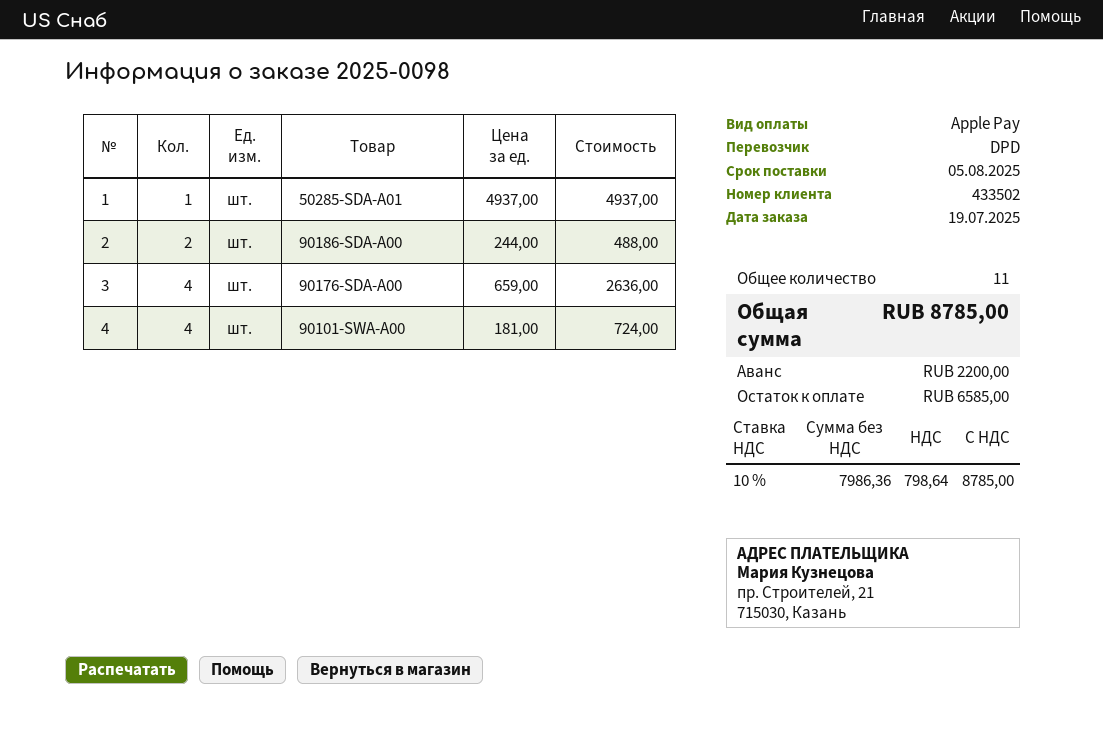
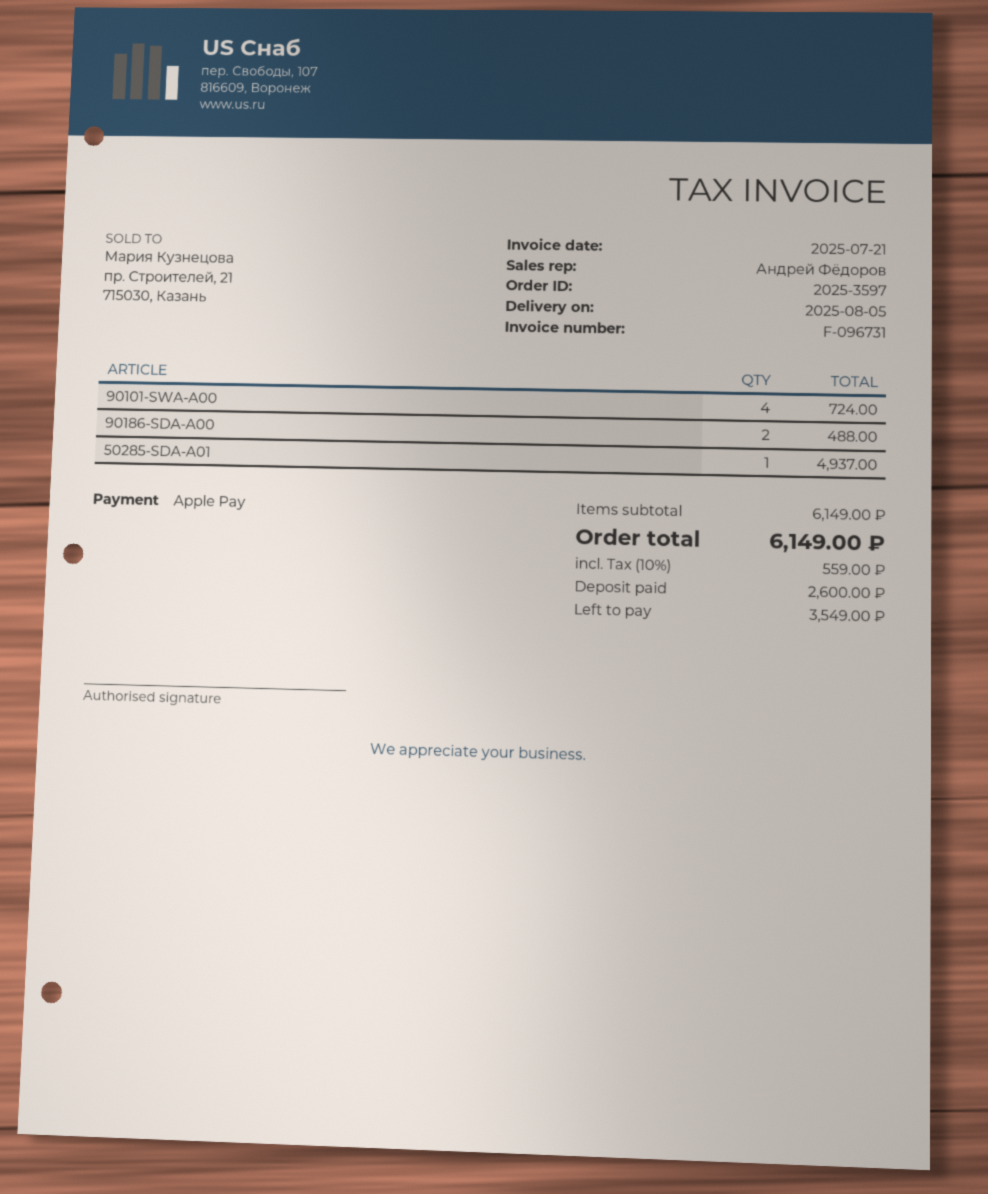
order number: 2025-0098 -> 2025-3597
90176-SDA-A00: 4 for 2636.00 -> none
tax: 10% = 798.64 -> 10% = 559.00
total: 8785.00 -> 6149.00
deposit: 2200.00 -> 2600.00
balance: 6585.00 -> 3549.00

